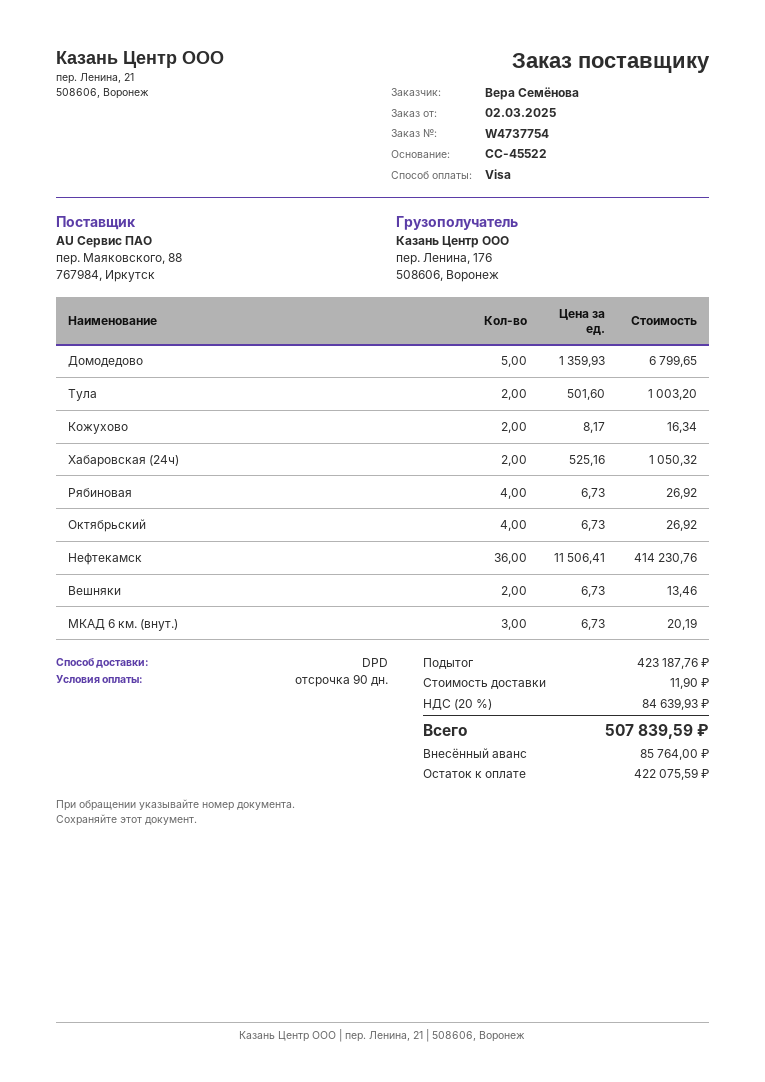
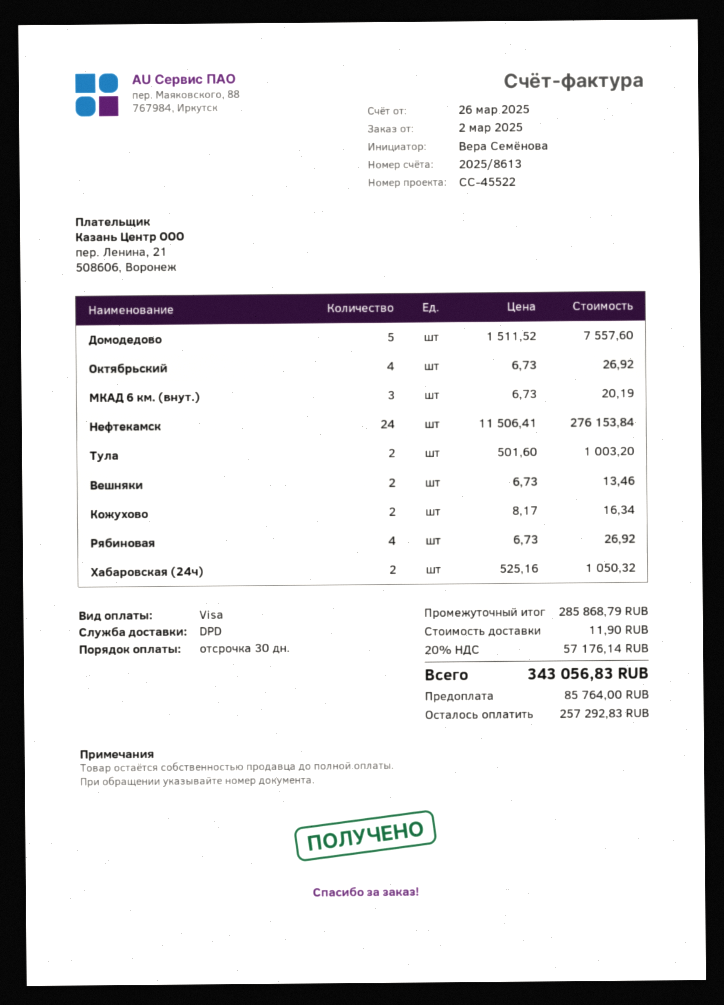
payment terms: 90 days -> 30 days
Домодедово: 5 x 1359.93 = 6799.65 -> 5 x 1511.52 = 7557.60
Нефтекамск: 36 x 11506.41 = 414230.76 -> 24 x 11506.41 = 276153.84
subtotal: 423187.76 -> 285868.79
tax: 20% = 84639.93 -> 20% = 57176.14
total: 507839.59 -> 343056.83
balance: 422075.59 -> 257292.83

